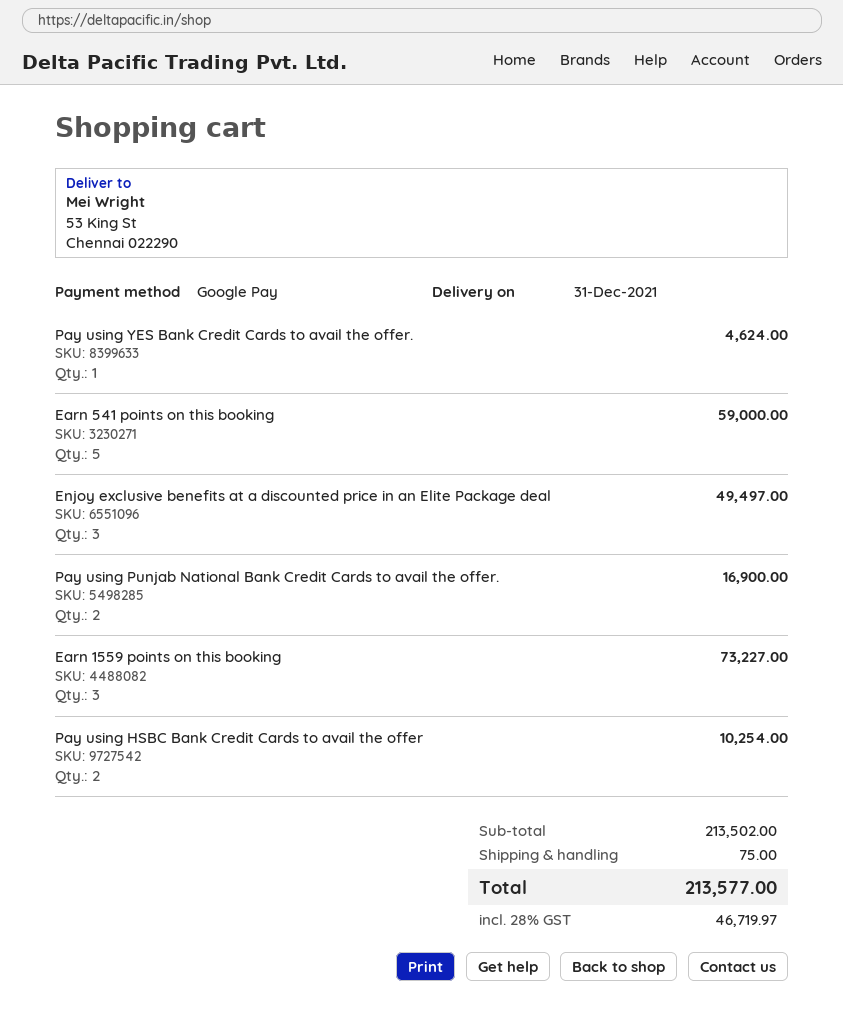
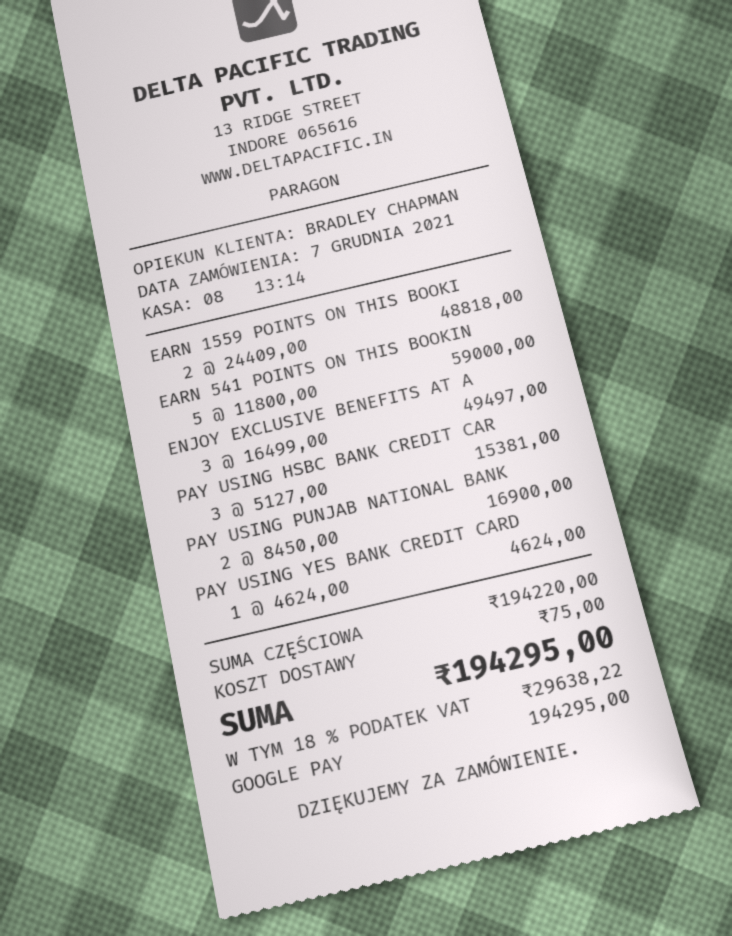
Earn 1559 points on this booking: 3 for 73227.00 -> 2 for 48818.00
Pay using HSBC Bank Credit Cards to avail the offer: 2 for 10254.00 -> 3 for 15381.00
subtotal: 213502.00 -> 194220.00
tax: 28% = 46719.97 -> 18% = 29638.22
total: 213577.00 -> 194295.00

